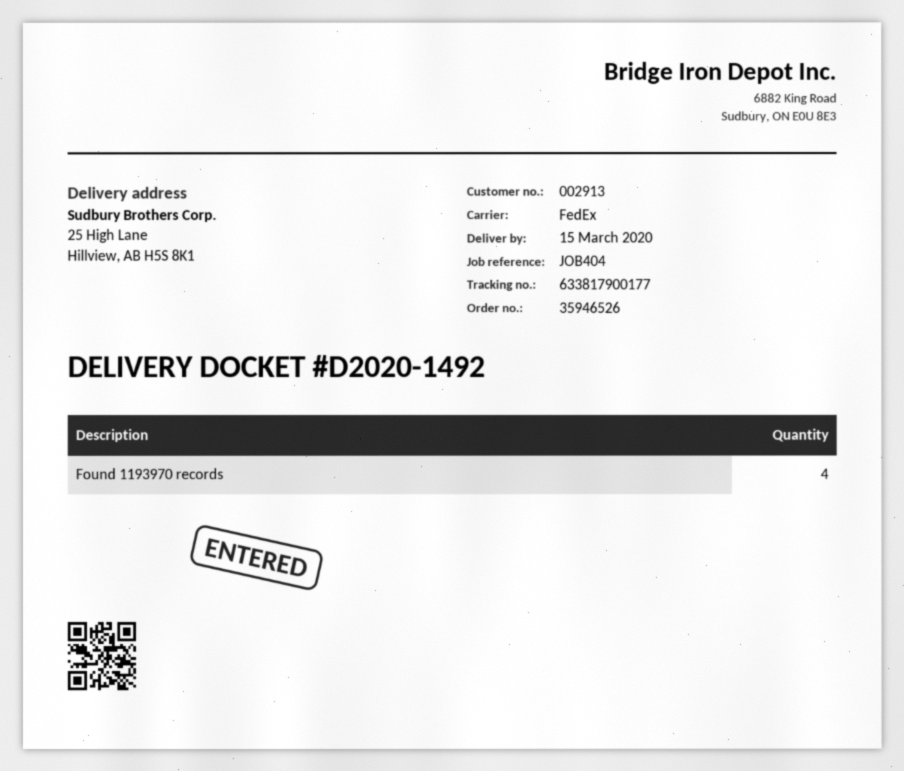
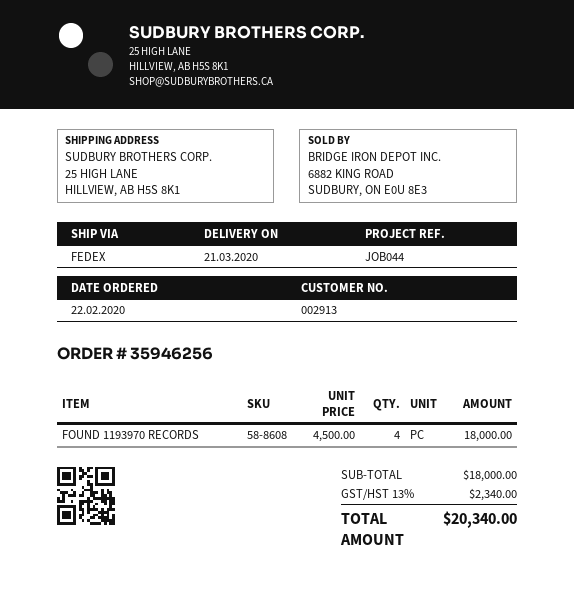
order number: 35946526 -> 35946256
delivery date: 2020-03-15 -> 2020-03-21
reference: JOB404 -> JOB044

